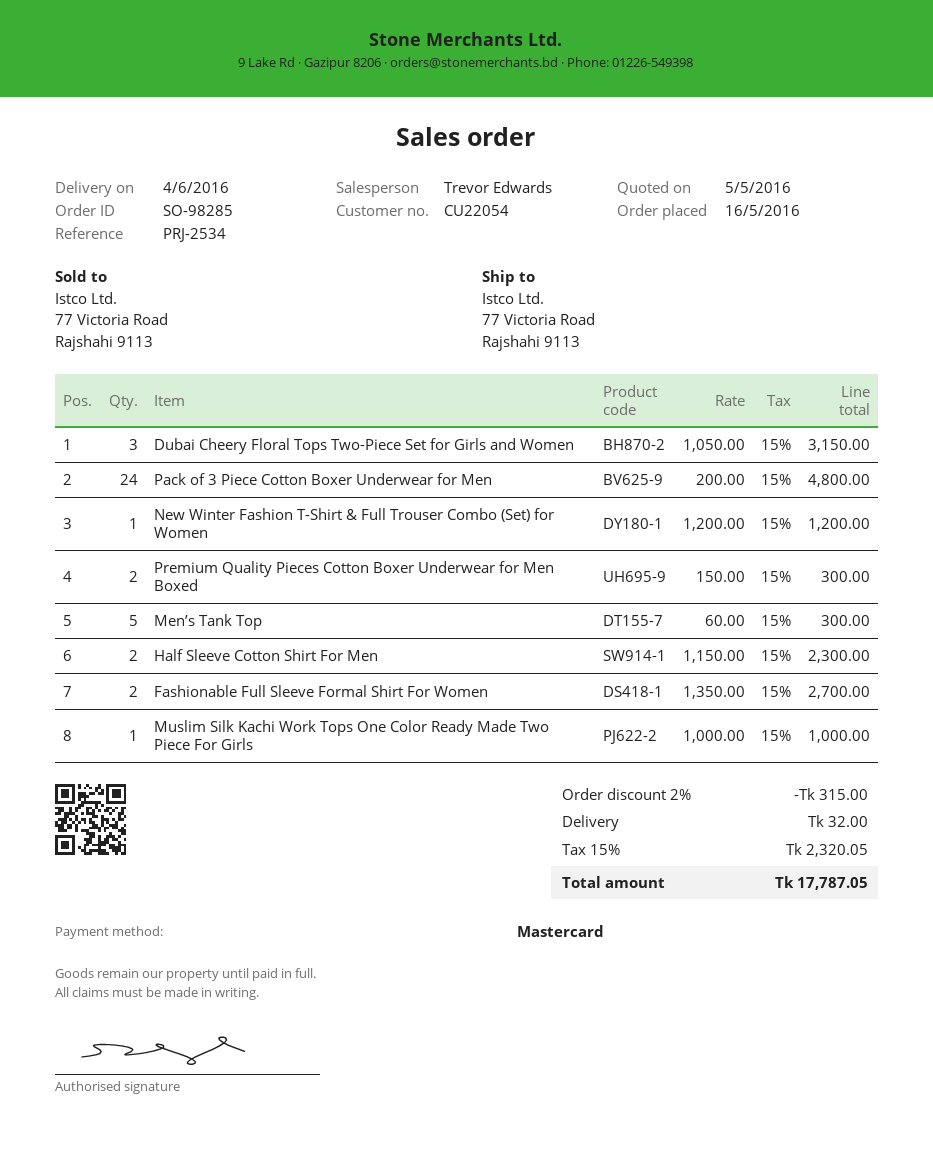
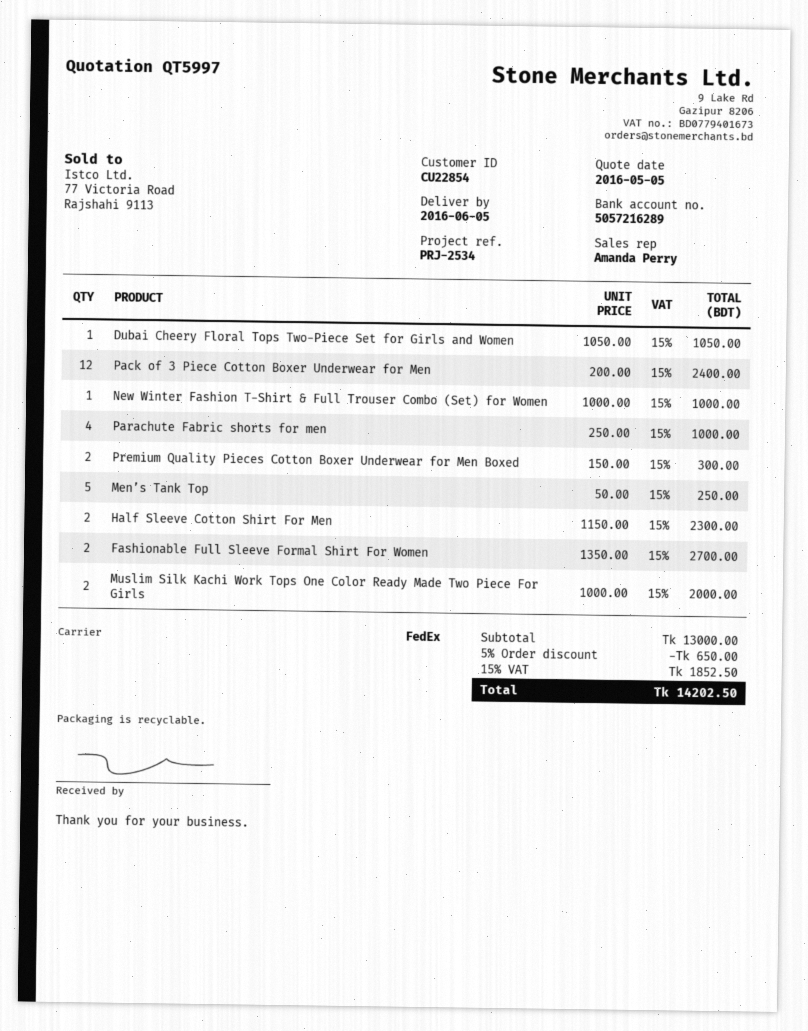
delivery date: 2016-06-04 -> 2016-06-05
customer number: CU22054 -> CU22854
sales rep: Trevor Edwards -> Amanda Perry
Dubai Cheery Floral Tops Two-Piece Set for Girls and Women: 3 x 1050.00 = 3150.00 -> 1 x 1050.00 = 1050.00
Pack of 3 Piece Cotton Boxer Underwear for Men: 24 x 200.00 = 4800.00 -> 12 x 200.00 = 2400.00
New Winter Fashion T-Shirt & Full Trouser Combo (Set) for Women: 1 x 1200.00 = 1200.00 -> 1 x 1000.00 = 1000.00
Men’s Tank Top: 5 x 60.00 = 300.00 -> 5 x 50.00 = 250.00
Muslim Silk Kachi Work Tops One Color Ready Made Two Piece For Girls: 1 x 1000.00 = 1000.00 -> 2 x 1000.00 = 2000.00
Parachute Fabric shorts for men: none -> 4 x 250.00 = 1000.00
discount: 2% = 315.00 -> 5% = 650.00
shipping: 32.00 -> none
tax: 15% = 2320.05 -> 15% = 1852.50
total: 17787.05 -> 14202.50

